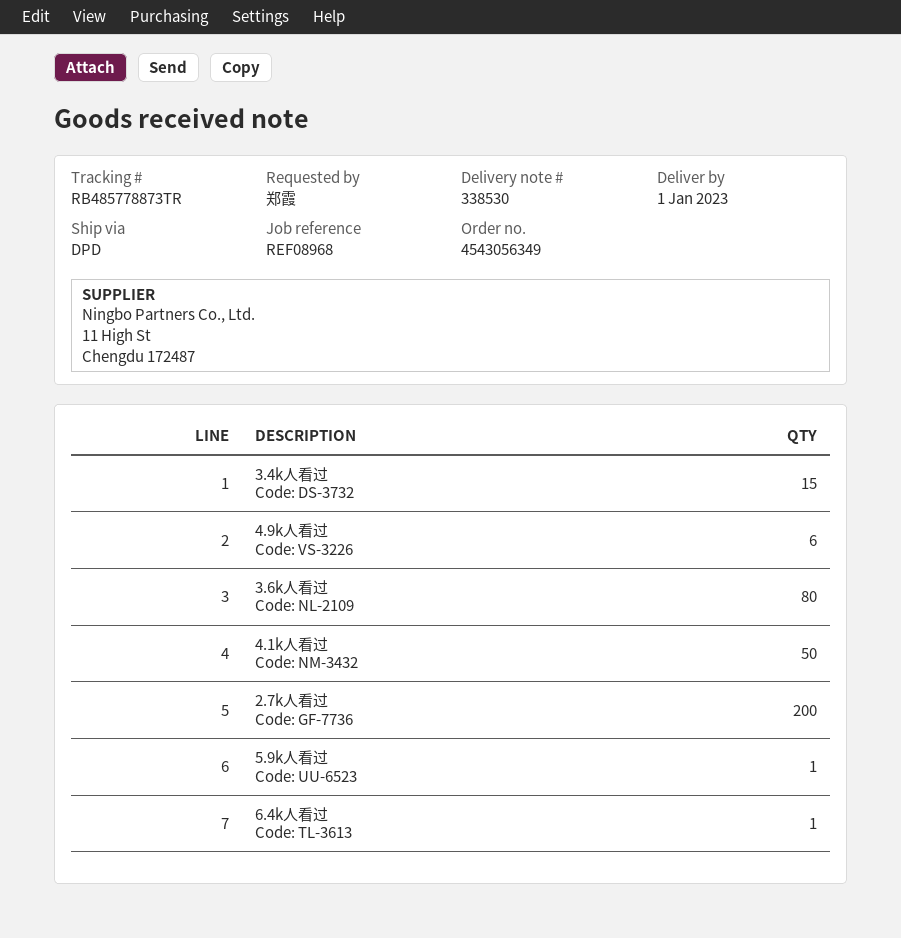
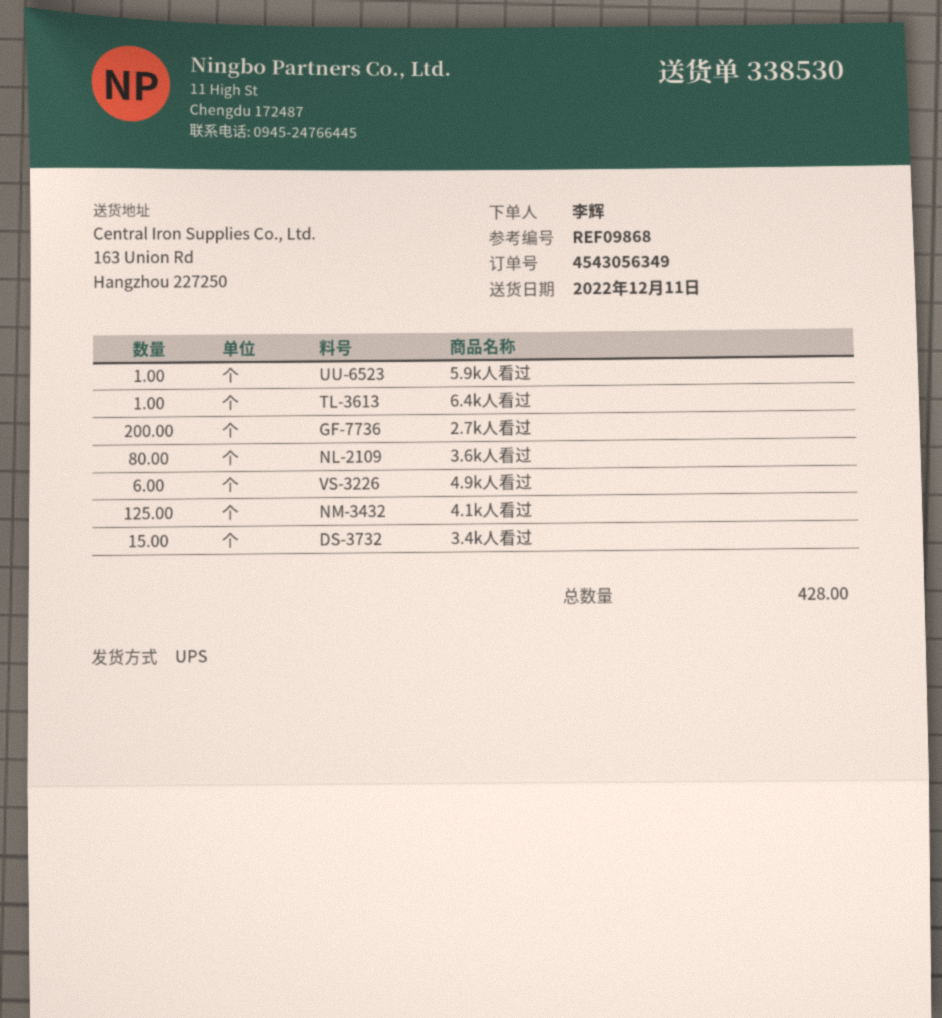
delivery date: 2023-01-01 -> 2022-12-11
reference: REF08968 -> REF09868
ordered by: 郑霞 -> 李辉
shipping method: DPD -> UPS
4.1k人看过: 50 -> 125

